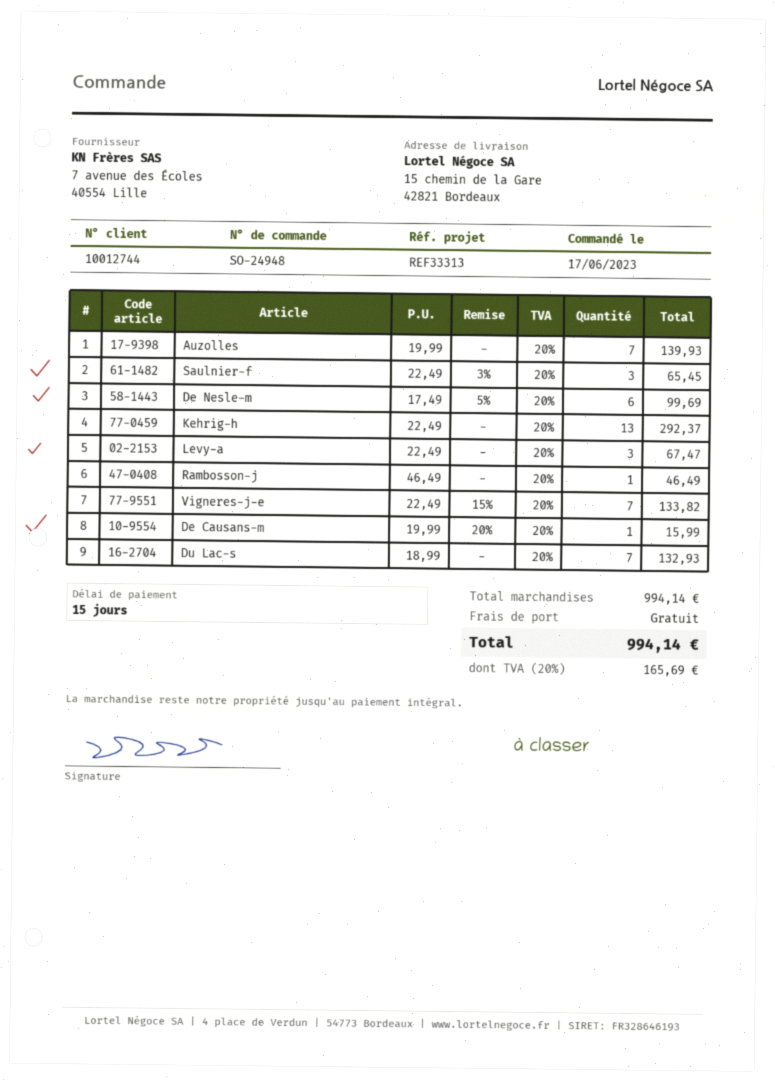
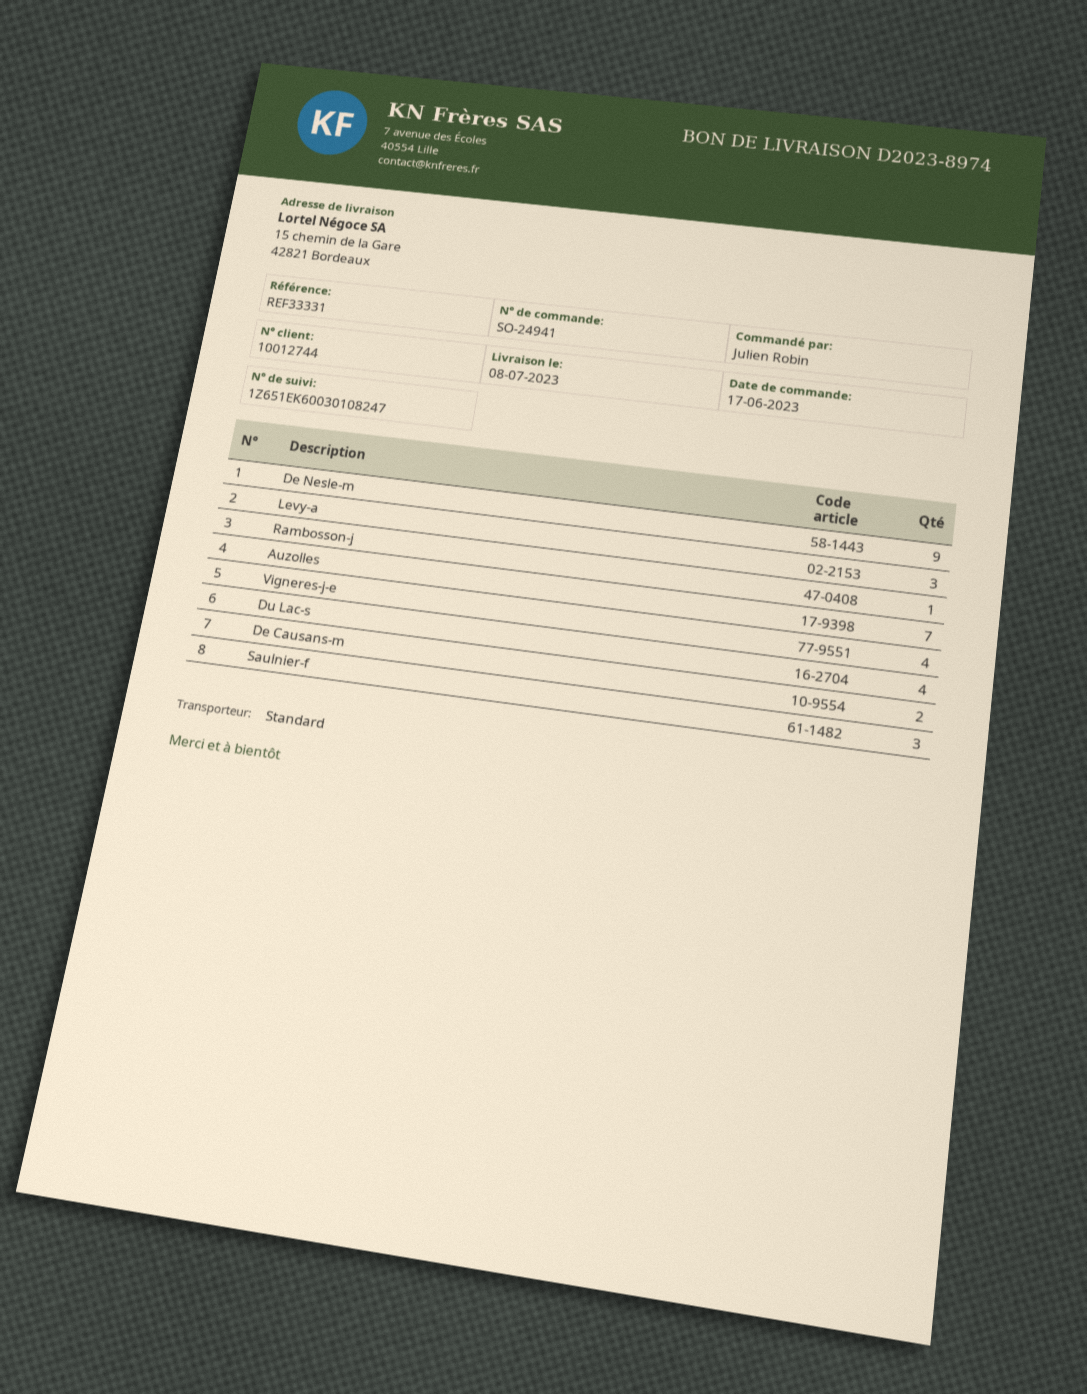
order number: SO-24948 -> SO-24941
reference: REF33313 -> REF33331
De Nesle-m: 6 -> 9
Kehrig-h: 13 -> none
Vigneres-j-e: 7 -> 4
De Causans-m: 1 -> 2
Du Lac-s: 7 -> 4

